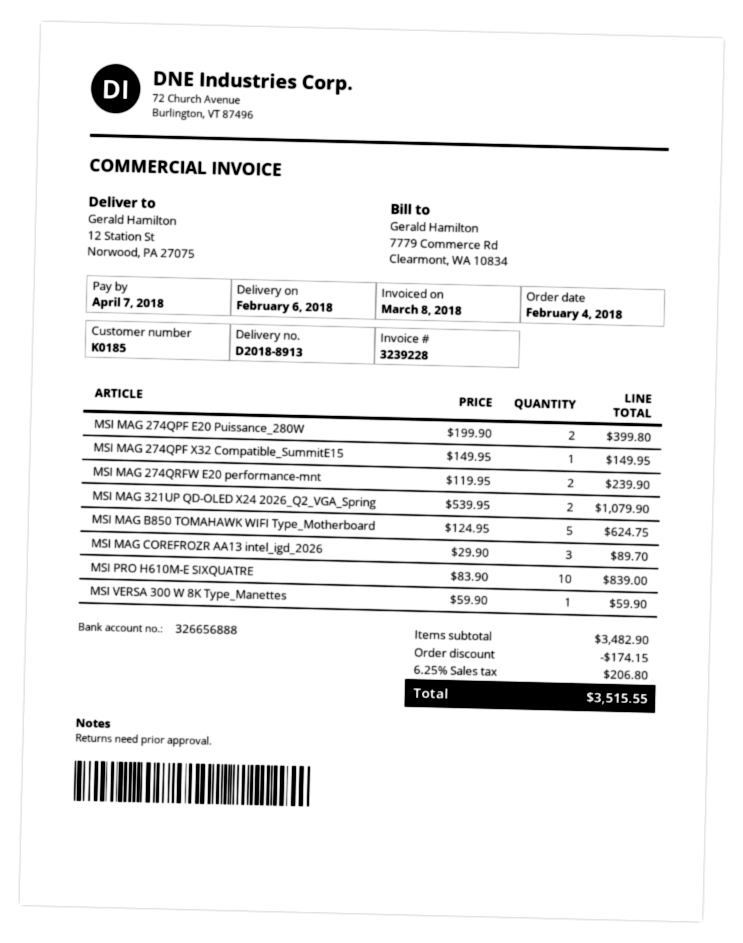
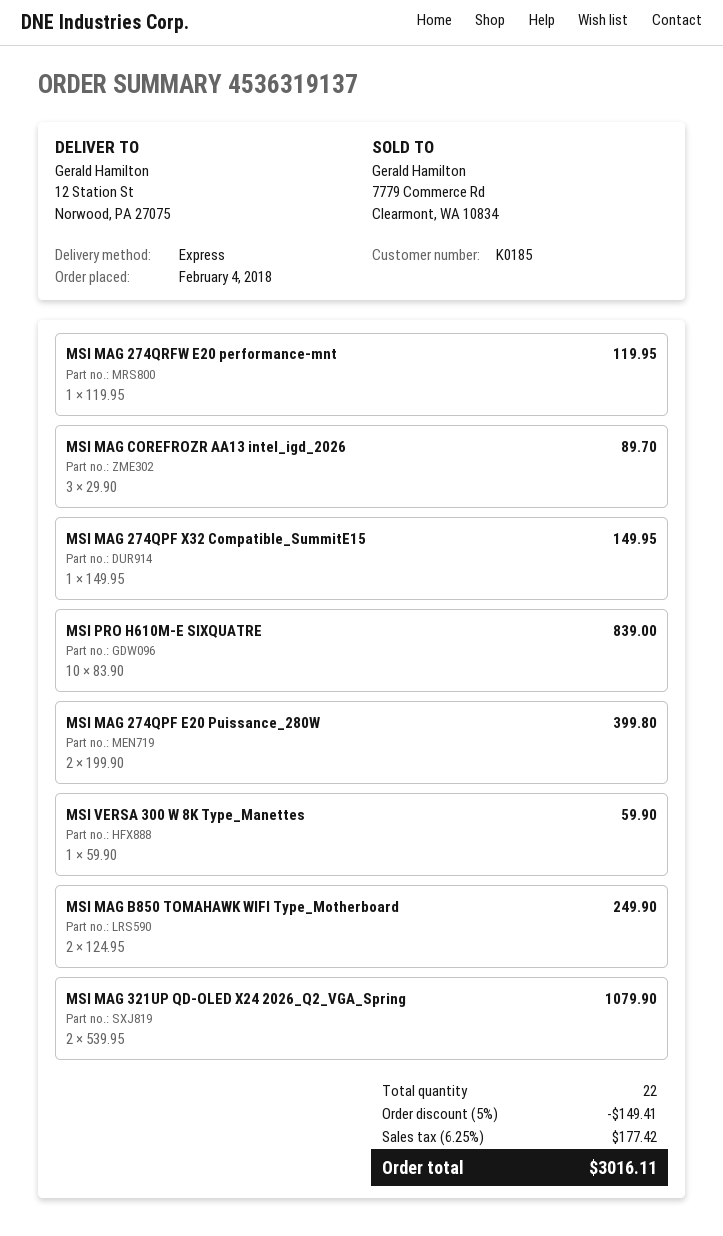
MSI MAG 274QRFW E20 performance-mnt: 2 x 119.95 = 239.90 -> 1 x 119.95 = 119.95
MSI MAG B850 TOMAHAWK WIFI Type_Motherboard: 5 x 124.95 = 624.75 -> 2 x 124.95 = 249.90
discount: 174.15 -> 149.41
tax: 6.25% = 206.80 -> 6.25% = 177.42
total: 3515.55 -> 3016.11

